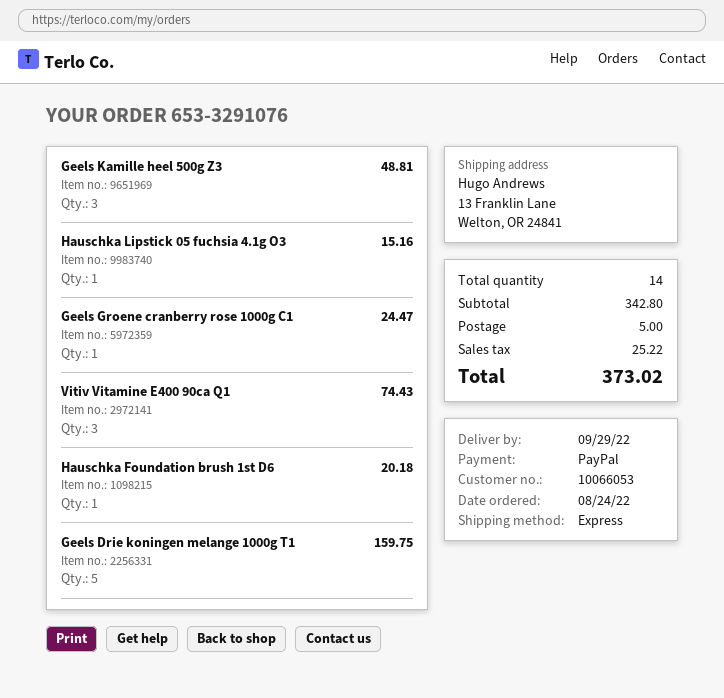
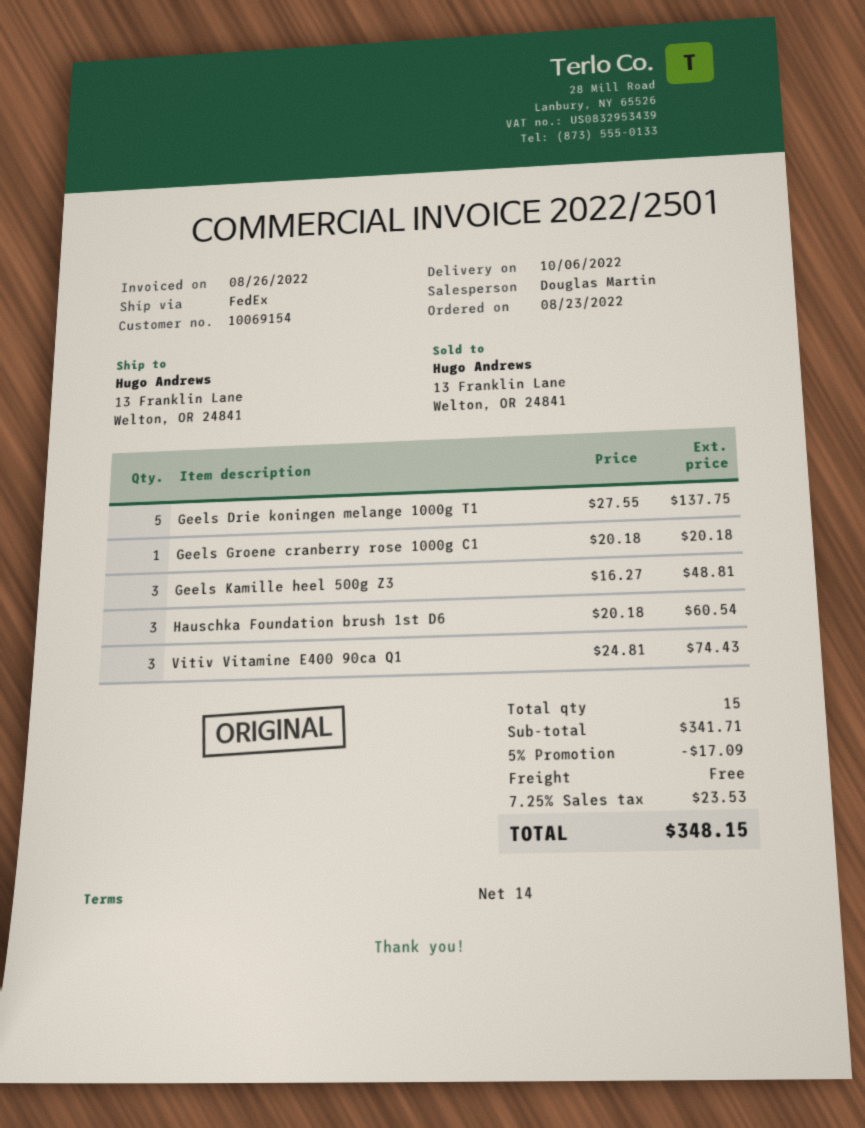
order date: 2022-08-24 -> 2022-08-23
delivery date: 2022-09-29 -> 2022-10-06
customer number: 10066053 -> 10069154
shipping method: express -> FedEx
Hauschka Lipstick 05 fuchsia 4.1g O3: 1 for 15.16 -> none
Geels Groene cranberry rose 1000g C1: 1 for 24.47 -> 1 for 20.18
Hauschka Foundation brush 1st D6: 1 for 20.18 -> 3 for 60.54
Geels Drie koningen melange 1000g T1: 5 for 159.75 -> 5 for 137.75
total quantity: 14 -> 15
subtotal: 342.80 -> 341.71
discount: none -> 5% = 17.09
shipping: 5.00 -> 0.00
tax: 25.22 -> 23.53
total: 373.02 -> 348.15

